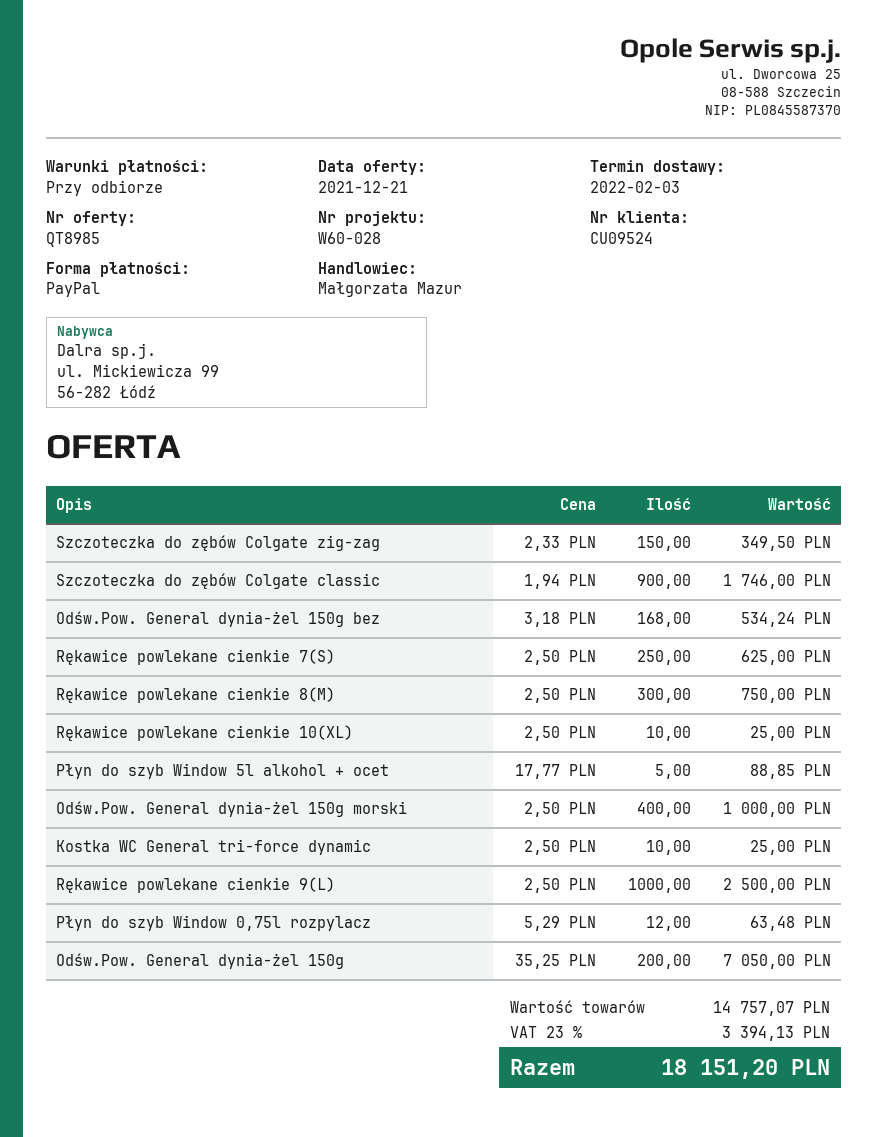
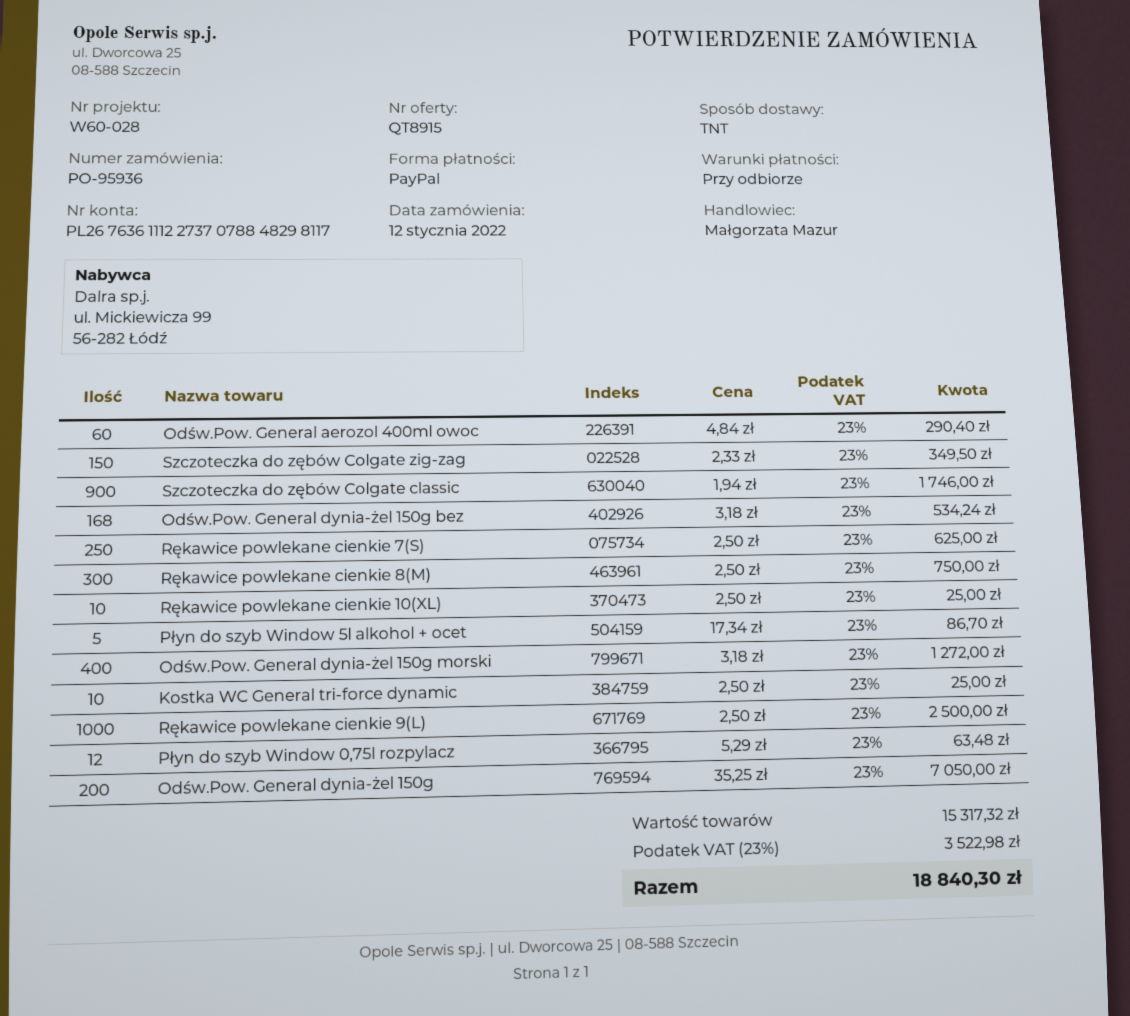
quote number: QT8985 -> QT8915
Płyn do szyb Window 5l alkohol + ocet: 5 x 17.77 = 88.85 -> 5 x 17.34 = 86.70
Odśw.Pow. General dynia-żel 150g morski: 400 x 2.50 = 1000.00 -> 400 x 3.18 = 1272.00
Odśw.Pow. General aerozol 400ml owoc: none -> 60 x 4.84 = 290.40
subtotal: 14757.07 -> 15317.32
tax: 23% = 3394.13 -> 23% = 3522.98
total: 18151.20 -> 18840.30

